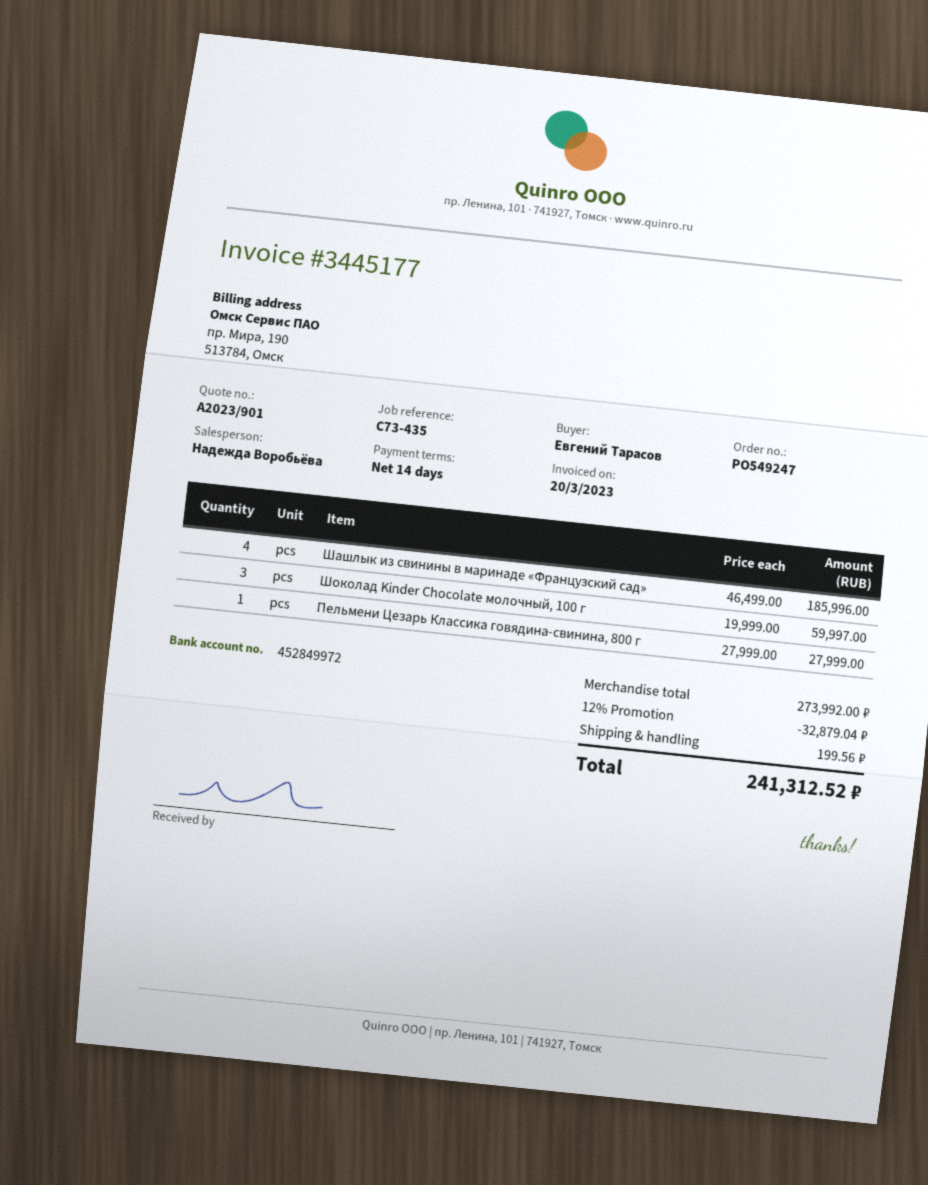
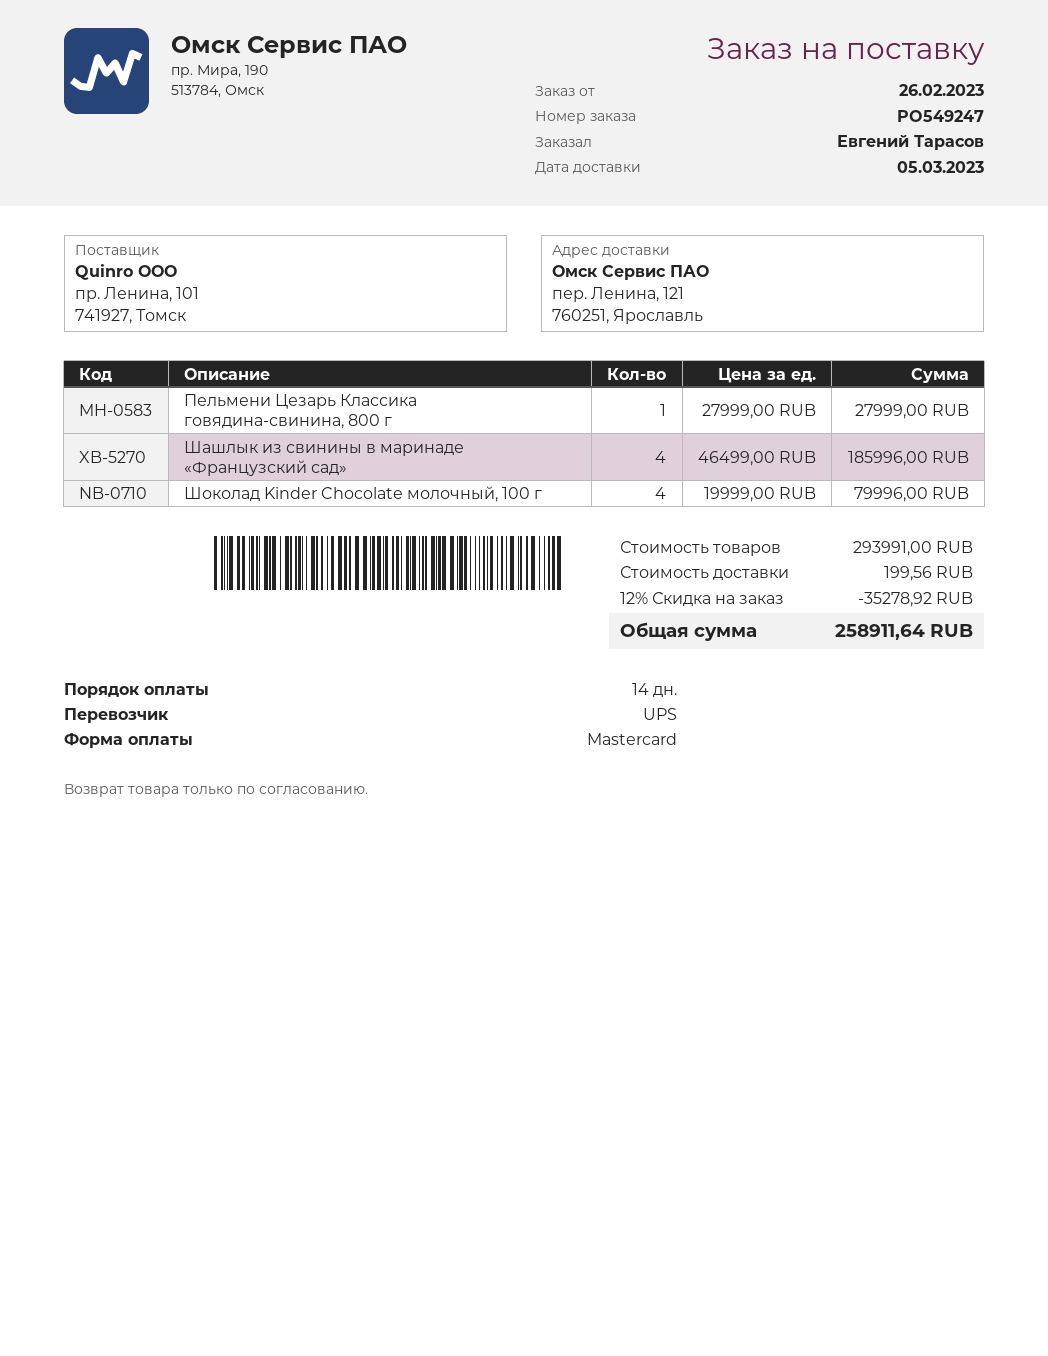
Шоколад Kinder Chocolate молочный, 100 г: 3 x 19999.00 = 59997.00 -> 4 x 19999.00 = 79996.00
subtotal: 273992.00 -> 293991.00
discount: 12% = 32879.04 -> 12% = 35278.92
total: 241312.52 -> 258911.64

